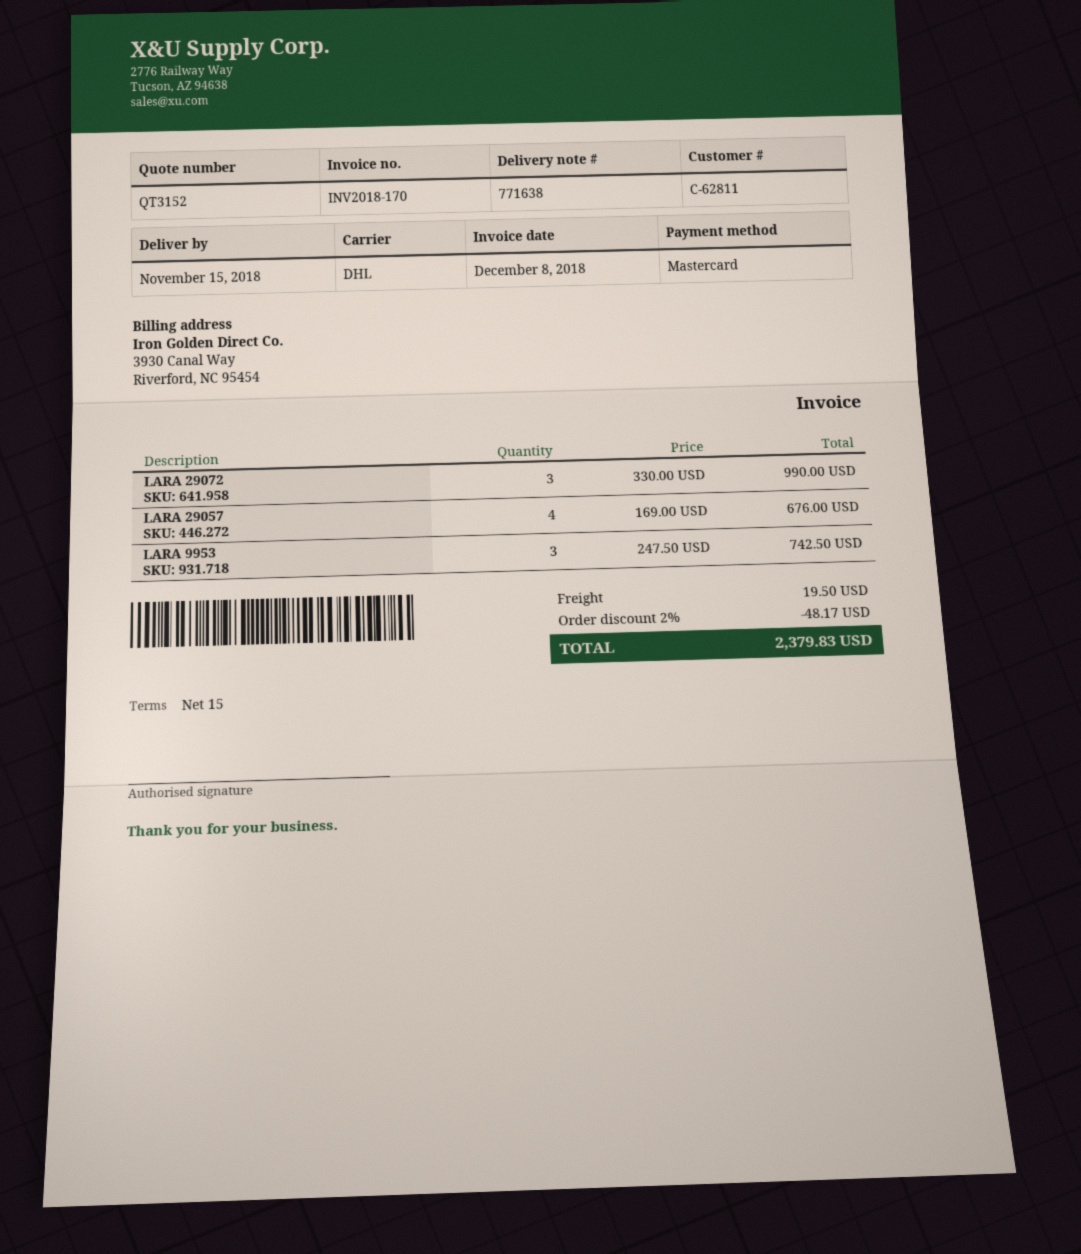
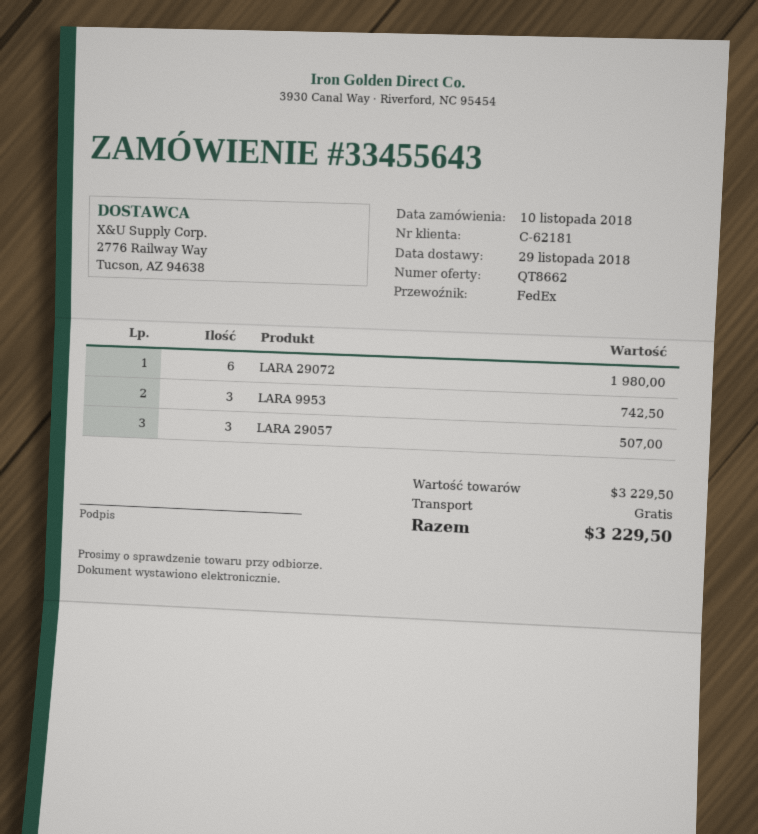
quote number: QT3152 -> QT8662
delivery date: 2018-11-15 -> 2018-11-29
customer number: C-62811 -> C-62181
shipping method: DHL -> FedEx
LARA 29072: 3 for 990.00 -> 6 for 1980.00
LARA 29057: 4 for 676.00 -> 3 for 507.00
discount: 2% = 48.17 -> none
shipping: 19.50 -> 0.00
total: 2379.83 -> 3229.50

